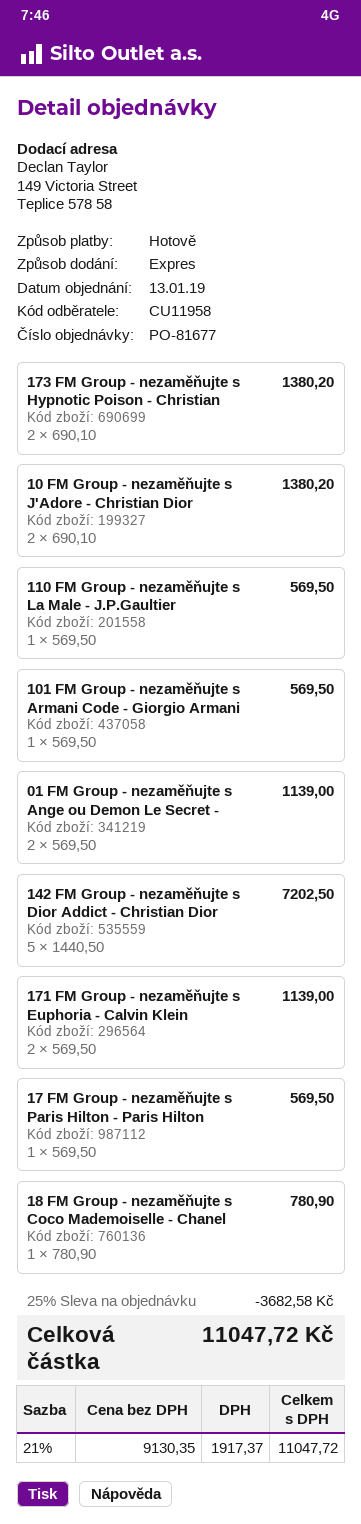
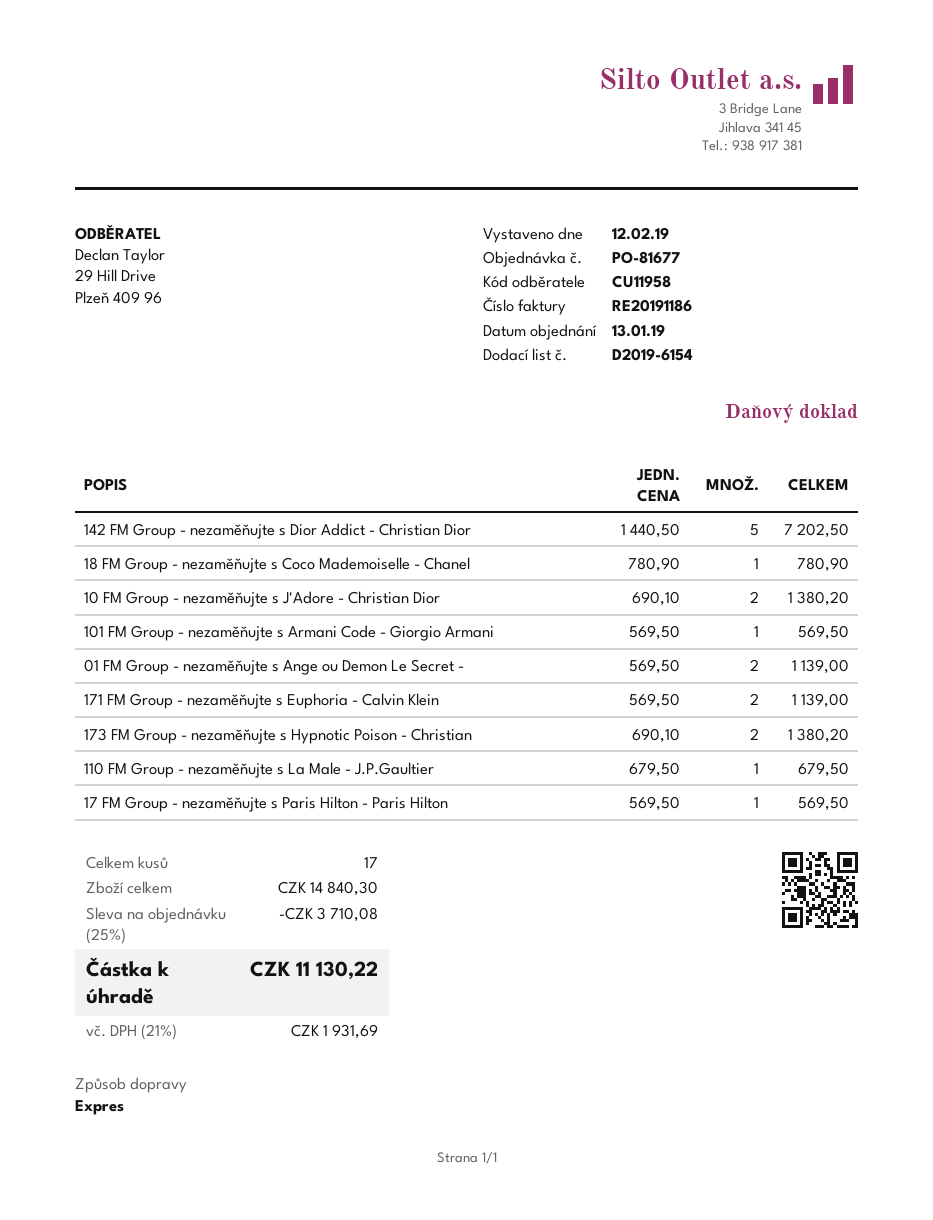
110 FM Group - nezaměňujte s La Male - J.P.Gaultier: 1 x 569.50 = 569.50 -> 1 x 679.50 = 679.50
discount: 25% = 3682.58 -> 25% = 3710.08
tax: 21% = 1917.37 -> 21% = 1931.69
total: 11047.72 -> 11130.22

